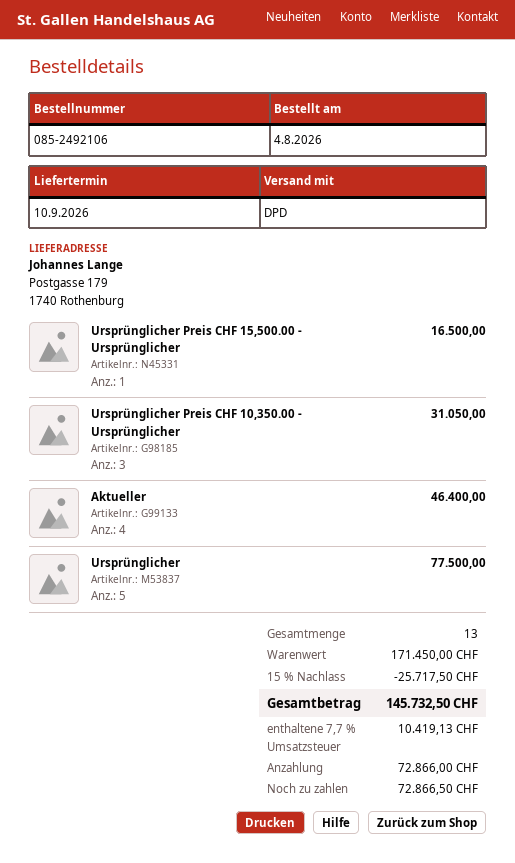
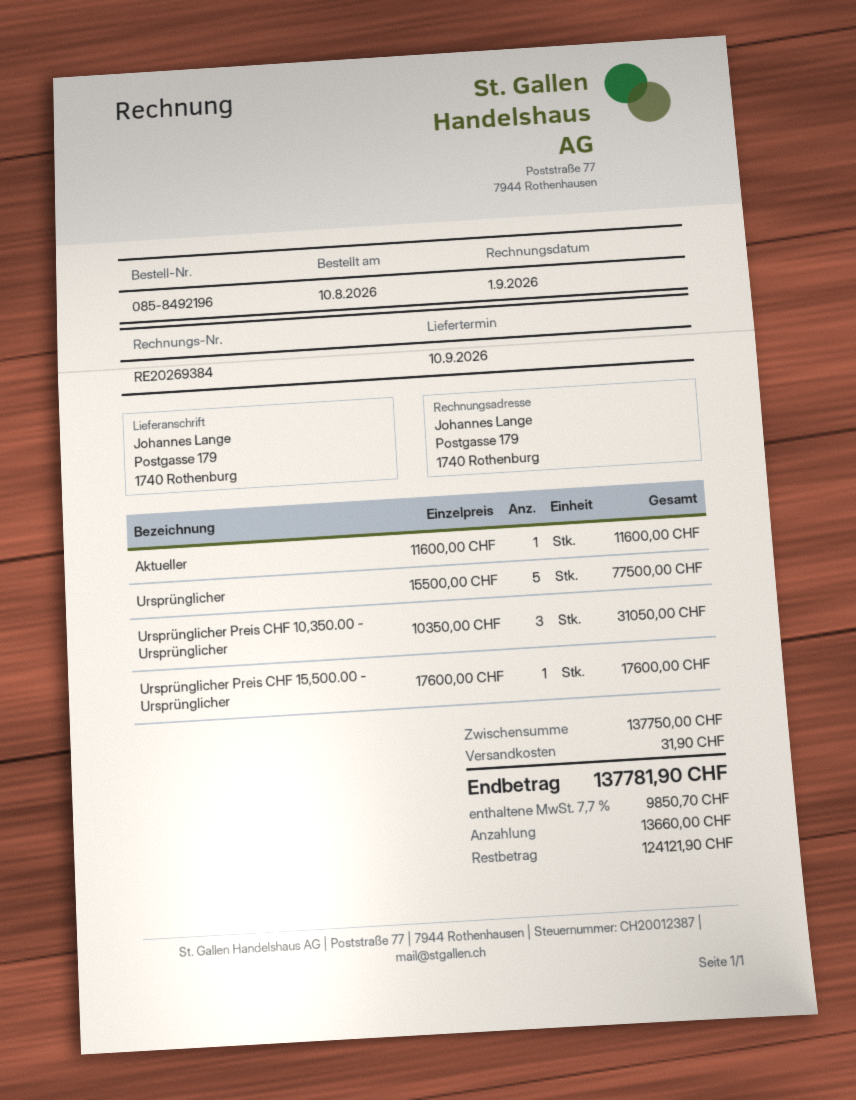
order number: 085-2492106 -> 085-8492196
order date: 2026-08-04 -> 2026-08-10
Ursprünglicher Preis CHF 15,500.00 - Ursprünglicher: 1 for 16500.00 -> 1 for 17600.00
Aktueller: 4 for 46400.00 -> 1 for 11600.00
subtotal: 171450.00 -> 137750.00
discount: 15% = 25717.50 -> none
shipping: none -> 31.90
tax: 7.7% = 10419.13 -> 7.7% = 9850.70
total: 145732.50 -> 137781.90
deposit: 72866.00 -> 13660.00
balance: 72866.50 -> 124121.90

